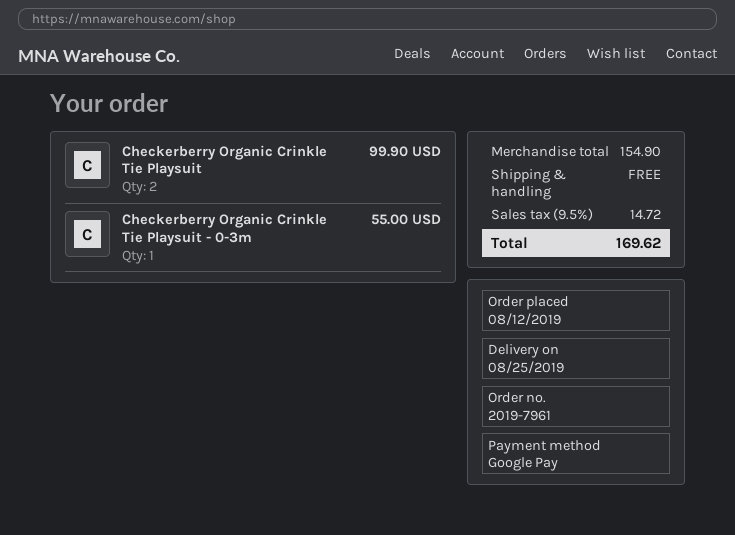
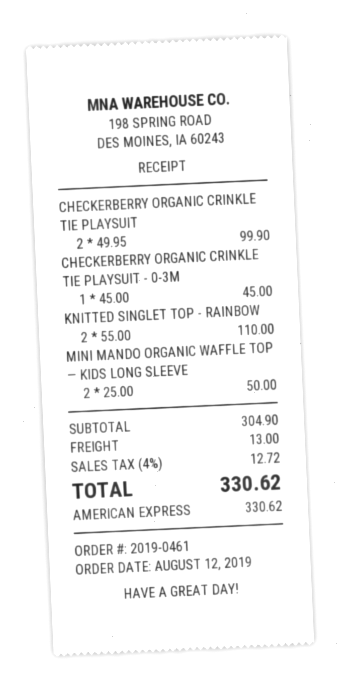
order number: 2019-7961 -> 2019-0461
payment method: Google Pay -> American Express
Checkerberry Organic Crinkle Tie Playsuit - 0-3m: 1 for 55.00 -> 1 for 45.00
KNITTED SINGLET TOP - RAINBOW: none -> 2 for 110.00
MINI MANDO ORGANIC WAFFLE TOP — KIDS LONG SLEEVE: none -> 2 for 50.00
subtotal: 154.90 -> 304.90
shipping: 0.00 -> 13.00
tax: 9.5% = 14.72 -> 4% = 12.72
total: 169.62 -> 330.62

